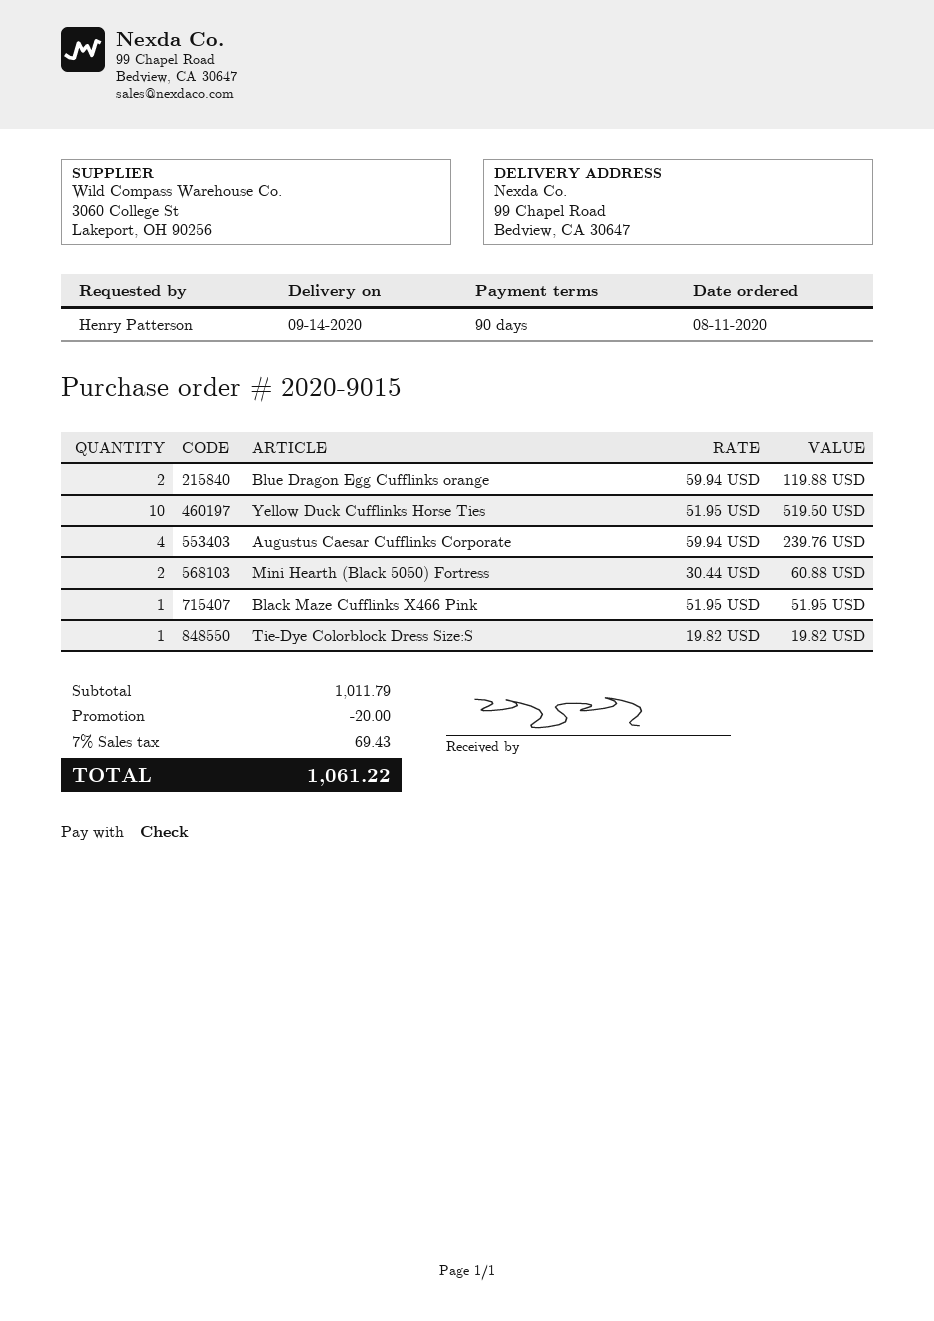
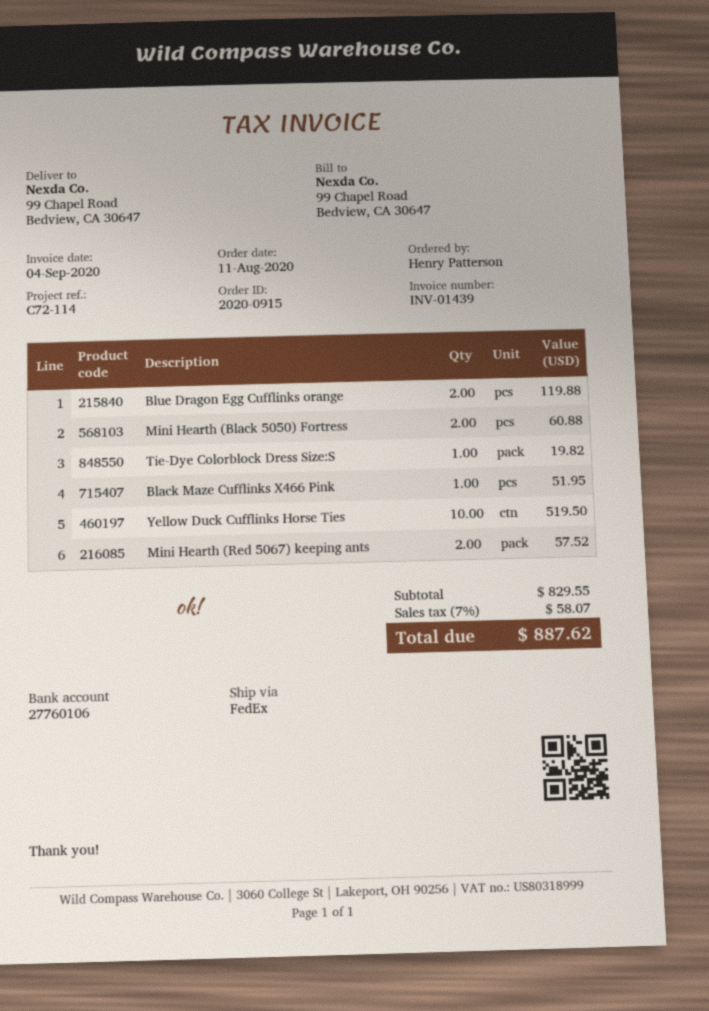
order number: 2020-9015 -> 2020-0915
Augustus Caesar Cufflinks Corporate: 4 for 239.76 -> none
Mini Hearth (Red 5067) keeping ants: none -> 2 for 57.52
subtotal: 1011.79 -> 829.55
discount: 20.00 -> none
tax: 7% = 69.43 -> 7% = 58.07
total: 1061.22 -> 887.62

